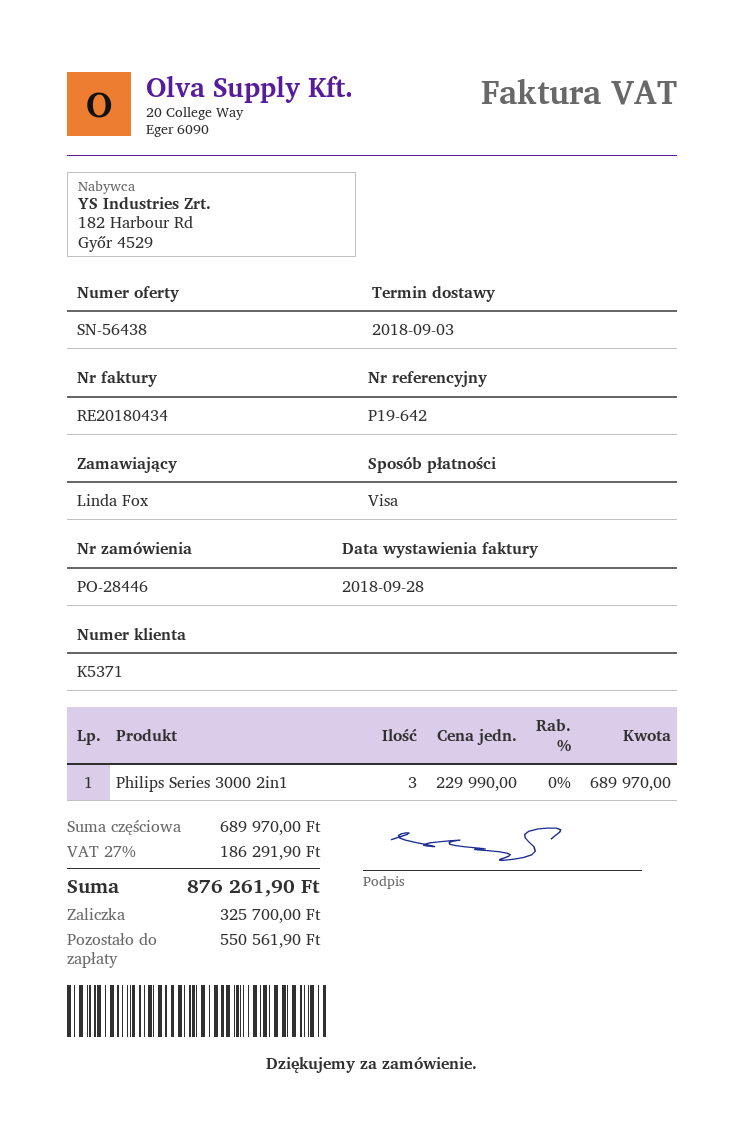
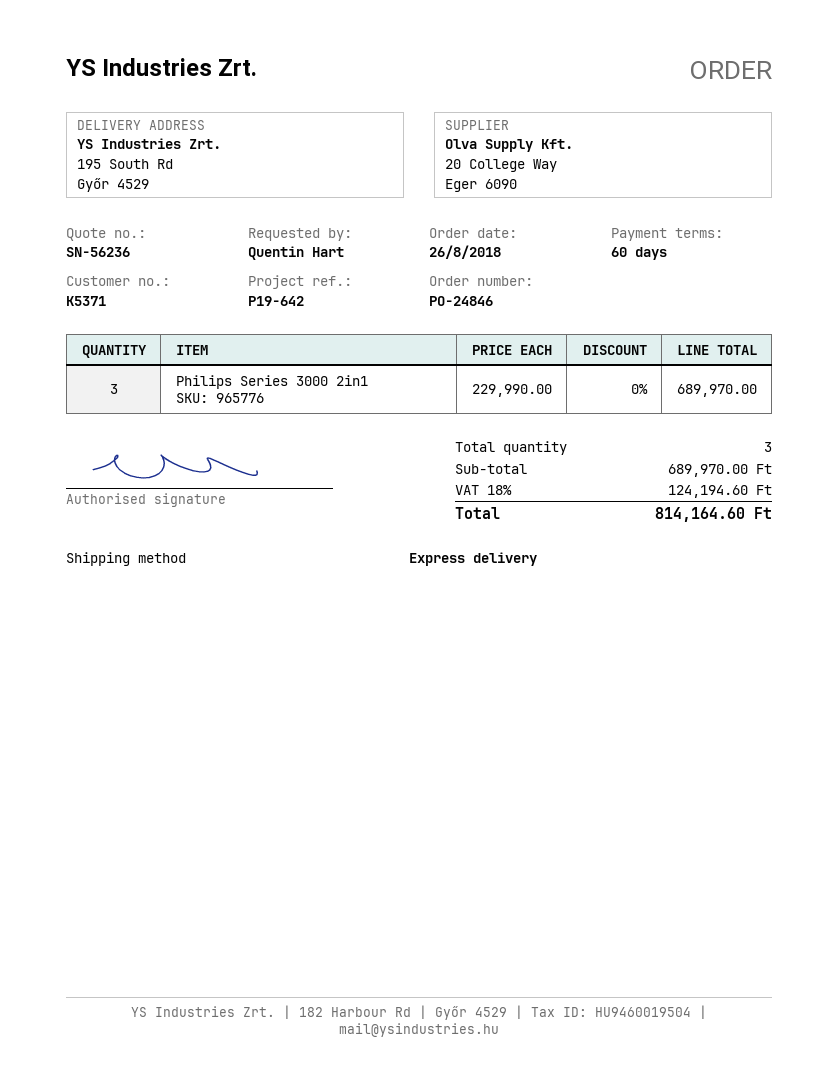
quote number: SN-56438 -> SN-56236
order number: PO-28446 -> PO-24846
ordered by: Linda Fox -> Quentin Hart
tax: 27% = 186291.90 -> 18% = 124194.60
total: 876261.90 -> 814164.60

